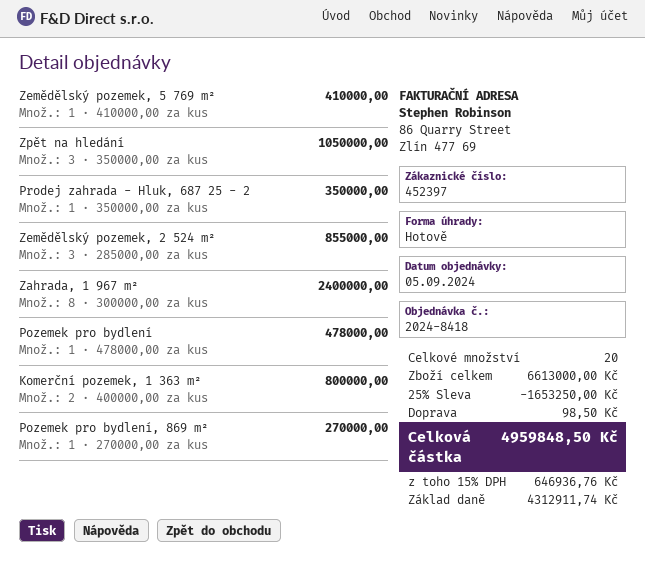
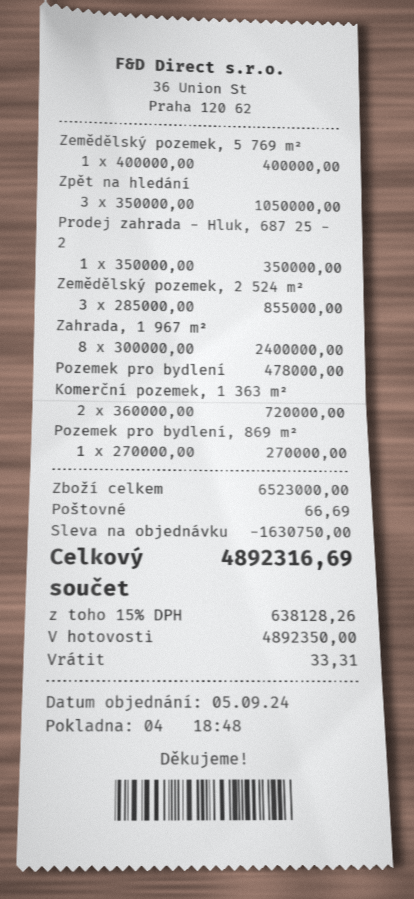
Zemědělský pozemek, 5 769 m²: 1 x 410000.00 = 410000.00 -> 1 x 400000.00 = 400000.00
Komerční pozemek, 1 363 m²: 2 x 400000.00 = 800000.00 -> 2 x 360000.00 = 720000.00
subtotal: 6613000.00 -> 6523000.00
discount: 1653250.00 -> 1630750.00
shipping: 98.50 -> 66.69
tax: 15% = 646936.76 -> 15% = 638128.26
total: 4959848.50 -> 4892316.69

